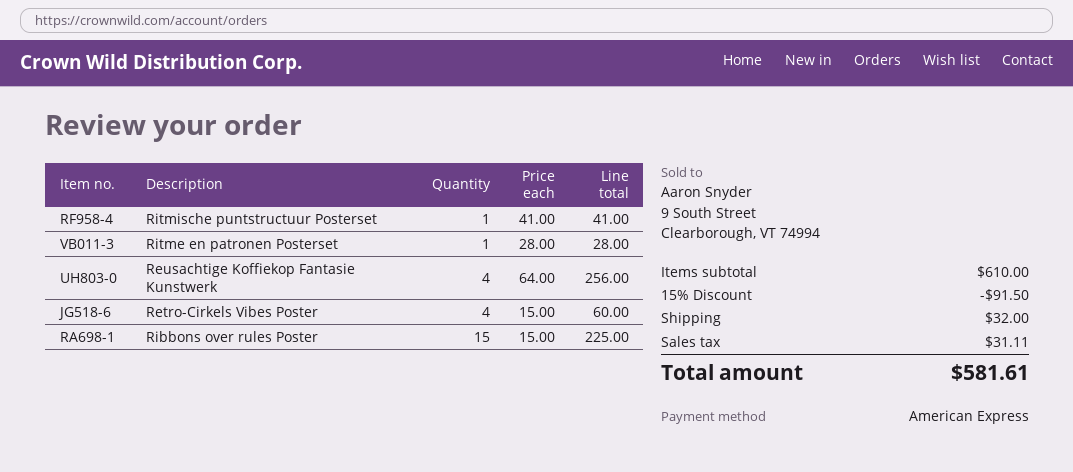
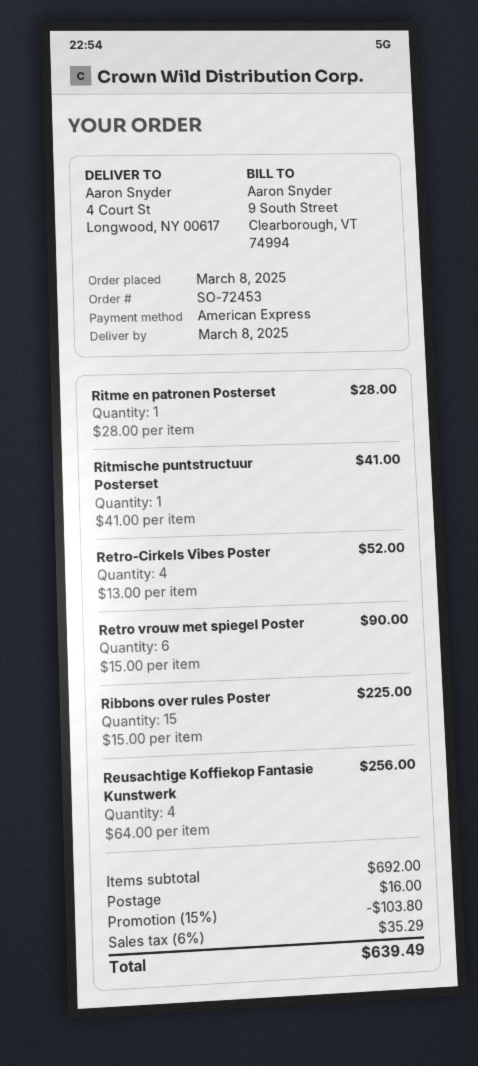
Retro-Cirkels Vibes Poster: 4 x 15.00 = 60.00 -> 4 x 13.00 = 52.00
Retro vrouw met spiegel Poster: none -> 6 x 15.00 = 90.00
subtotal: 610.00 -> 692.00
discount: 15% = 91.50 -> 15% = 103.80
shipping: 32.00 -> 16.00
tax: 31.11 -> 35.29
total: 581.61 -> 639.49

